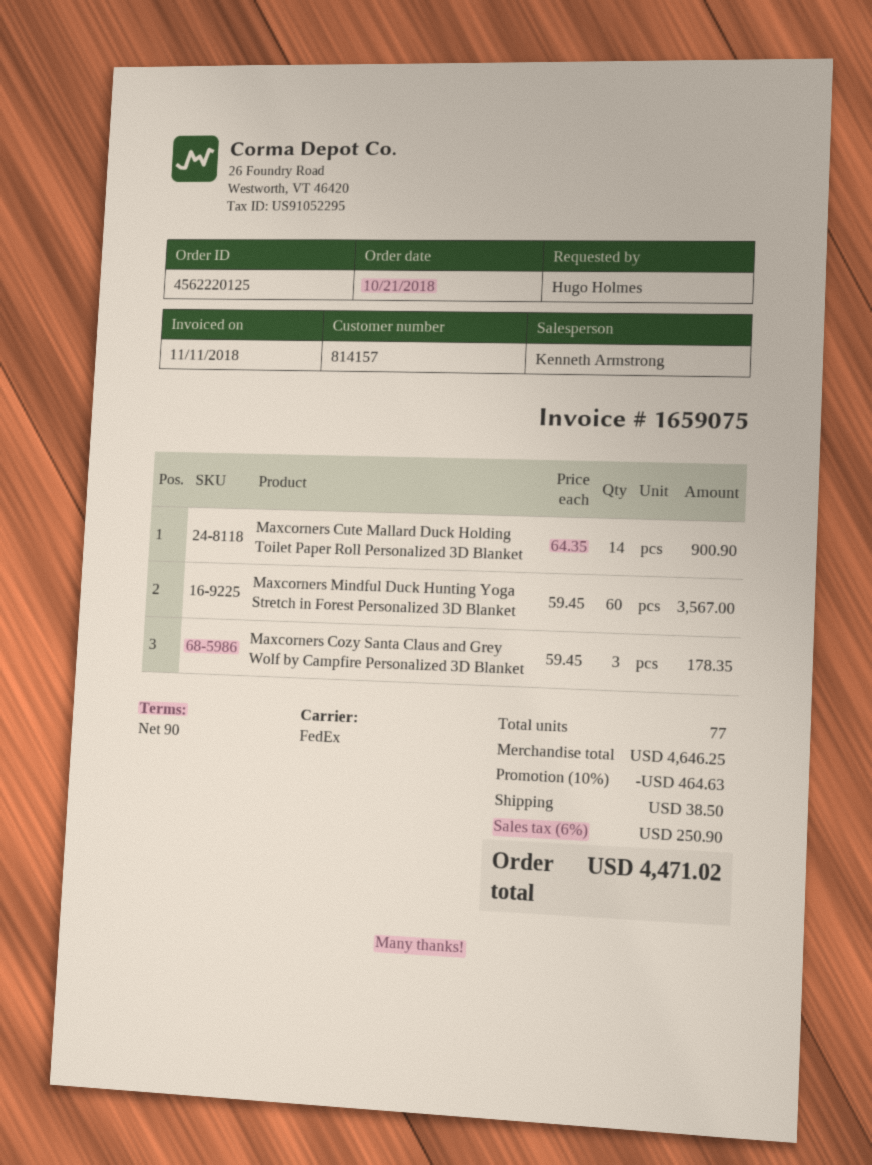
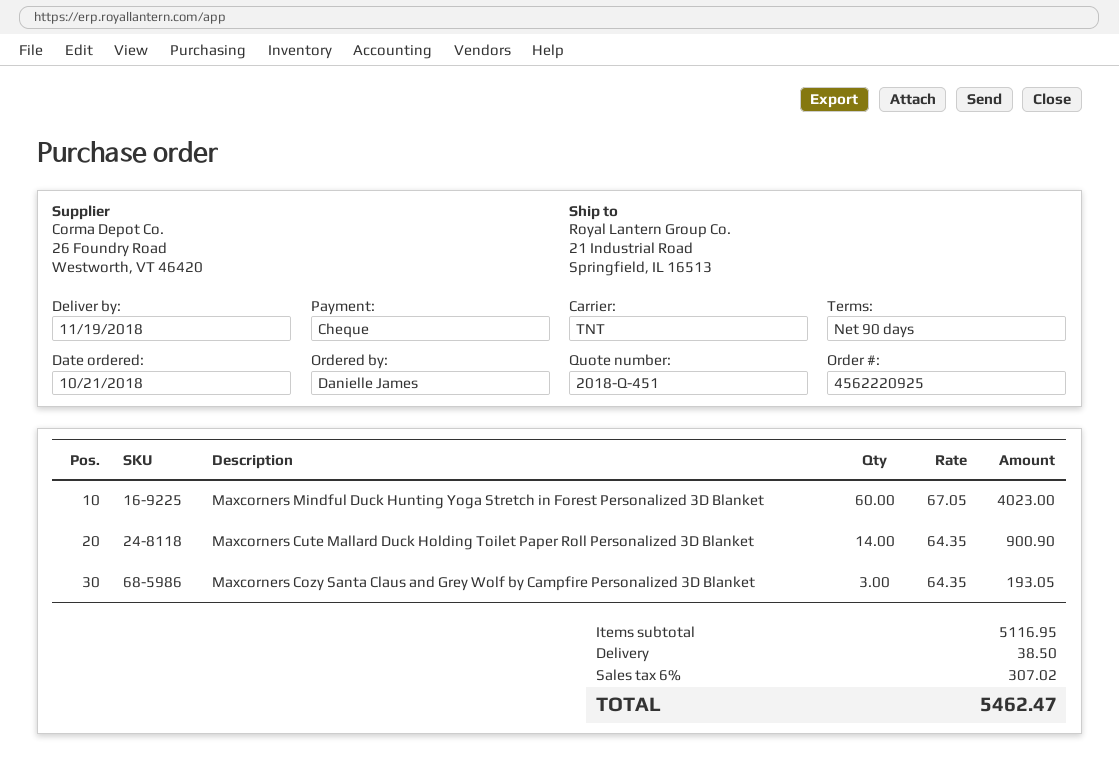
order number: 4562220125 -> 4562220925
ordered by: Hugo Holmes -> Danielle James
shipping method: FedEx -> TNT
Maxcorners Mindful Duck Hunting Yoga Stretch in Forest Personalized 3D Blanket: 60 x 59.45 = 3567.00 -> 60 x 67.05 = 4023.00
Maxcorners Cozy Santa Claus and Grey Wolf by Campfire Personalized 3D Blanket: 3 x 59.45 = 178.35 -> 3 x 64.35 = 193.05
subtotal: 4646.25 -> 5116.95
discount: 10% = 464.63 -> none
tax: 6% = 250.90 -> 6% = 307.02
total: 4471.02 -> 5462.47

